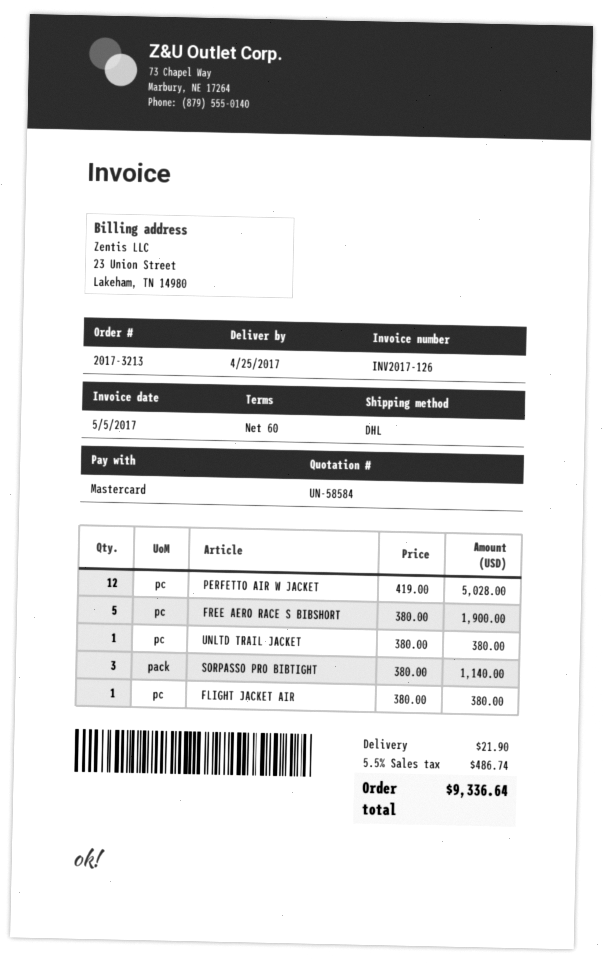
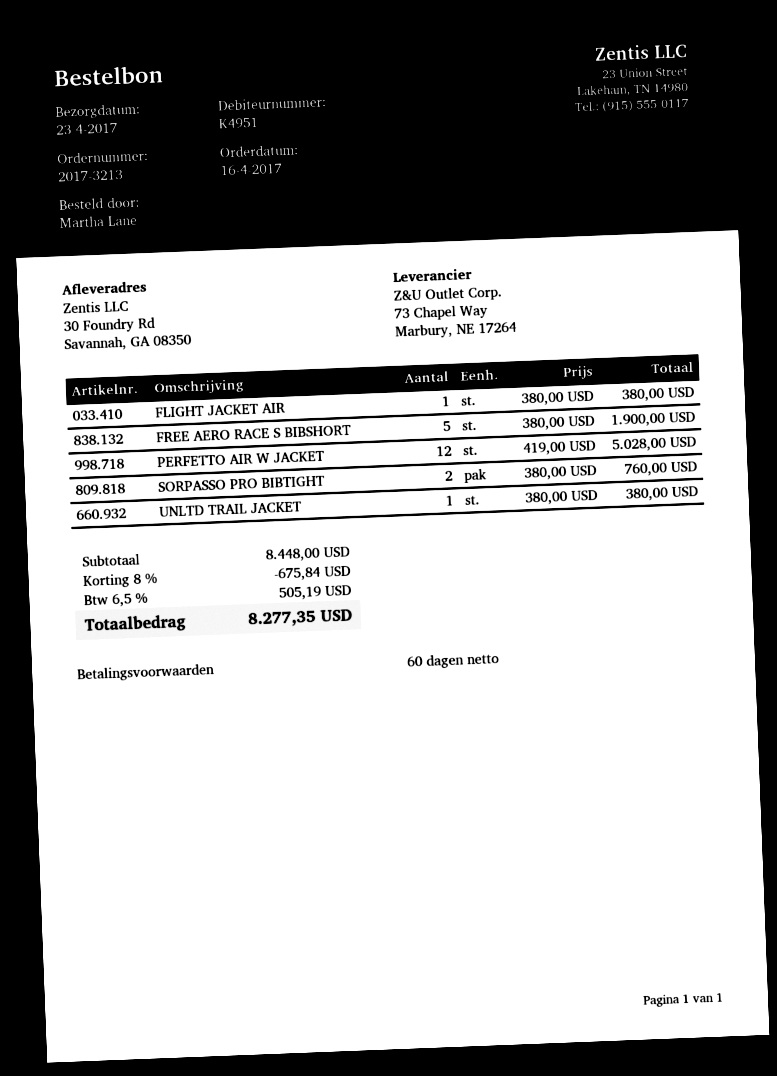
delivery date: 2017-04-25 -> 2017-04-23
SORPASSO PRO BIBTIGHT: 3 x 380.00 = 1140.00 -> 2 x 380.00 = 760.00
discount: none -> 8% = 675.84
shipping: 21.90 -> none
tax: 5.5% = 486.74 -> 6.5% = 505.19
total: 9336.64 -> 8277.35

